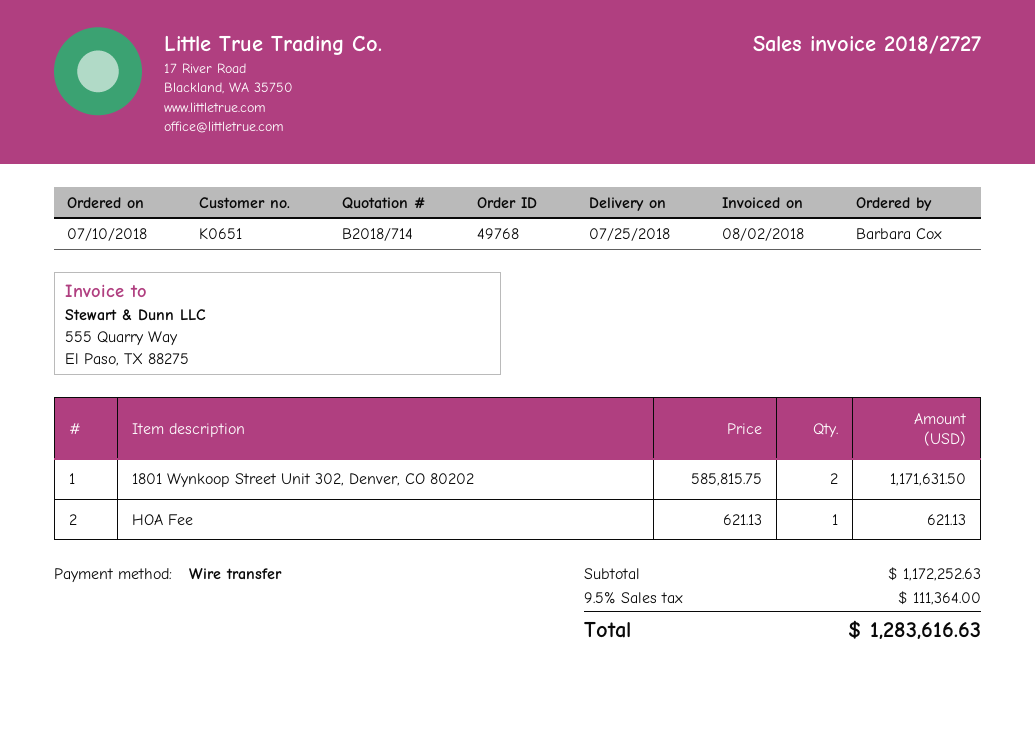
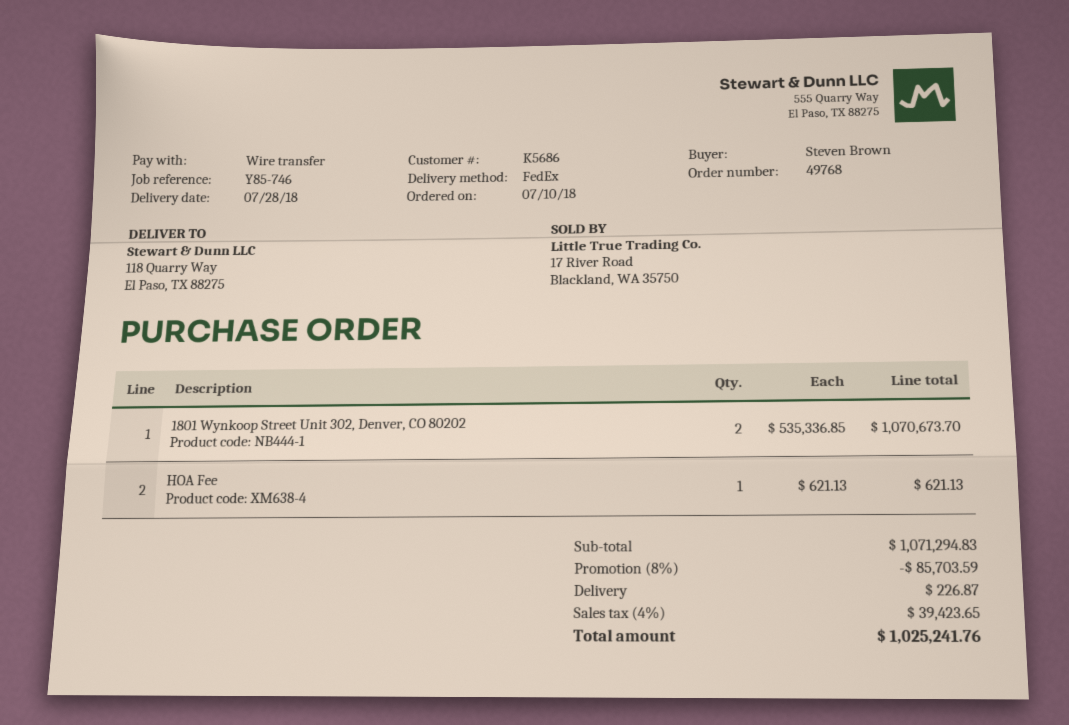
delivery date: 2018-07-25 -> 2018-07-28
customer number: K0651 -> K5686
ordered by: Barbara Cox -> Steven Brown
1801 Wynkoop Street Unit 302, Denver, CO 80202: 2 x 585815.75 = 1171631.50 -> 2 x 535336.85 = 1070673.70
subtotal: 1172252.63 -> 1071294.83
discount: none -> 8% = 85703.59
shipping: none -> 226.87
tax: 9.5% = 111364.00 -> 4% = 39423.65
total: 1283616.63 -> 1025241.76

